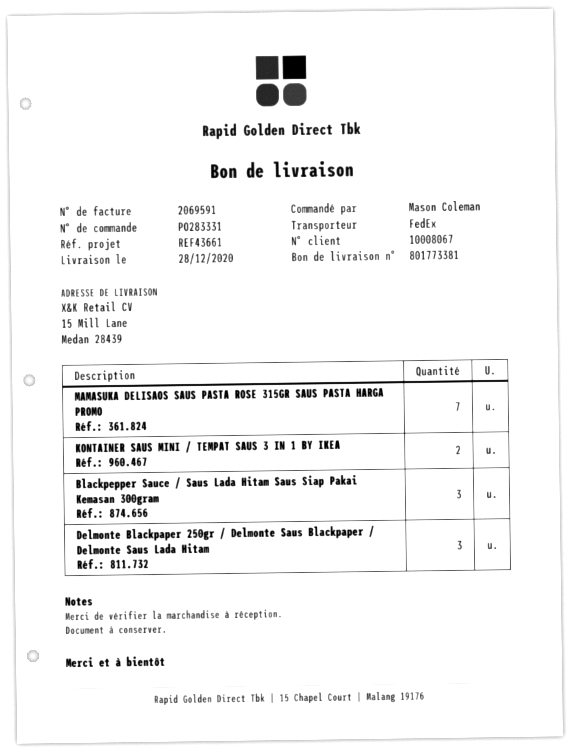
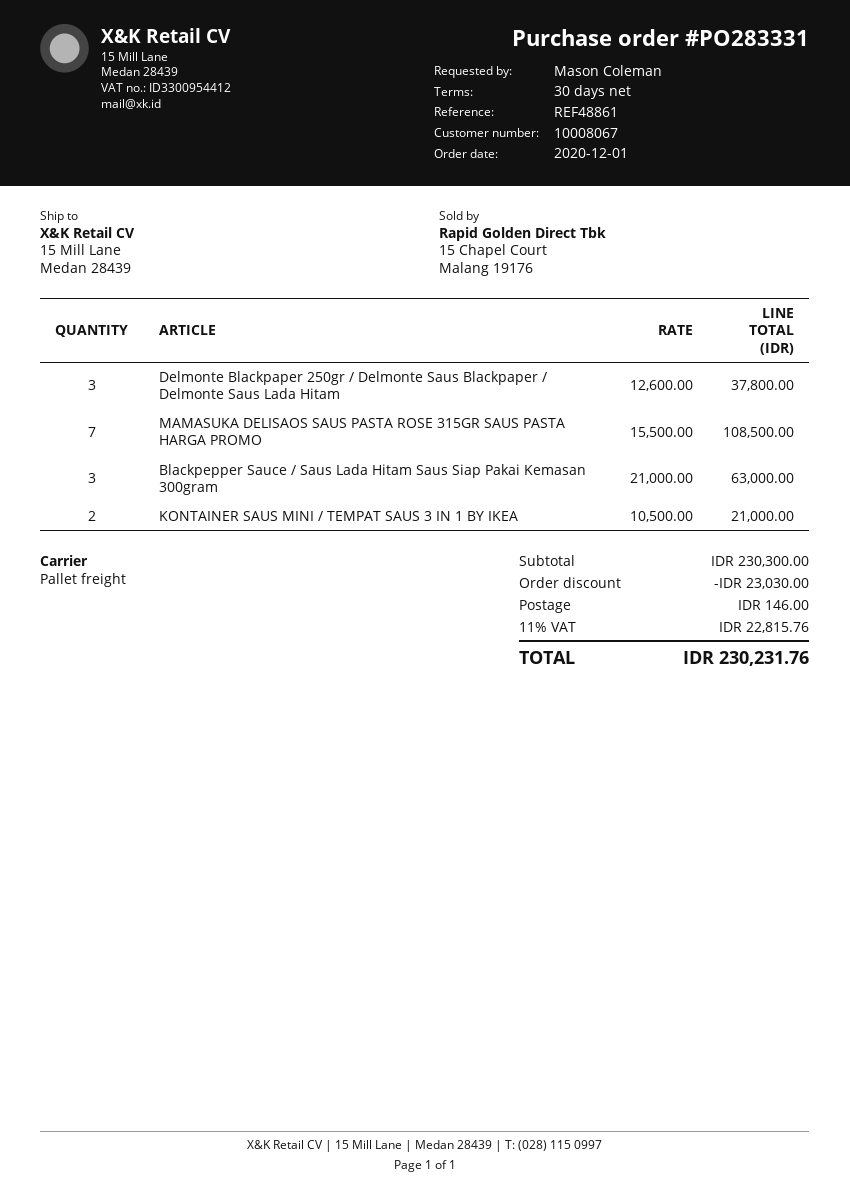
reference: REF43661 -> REF48861
shipping method: FedEx -> pallet freight

